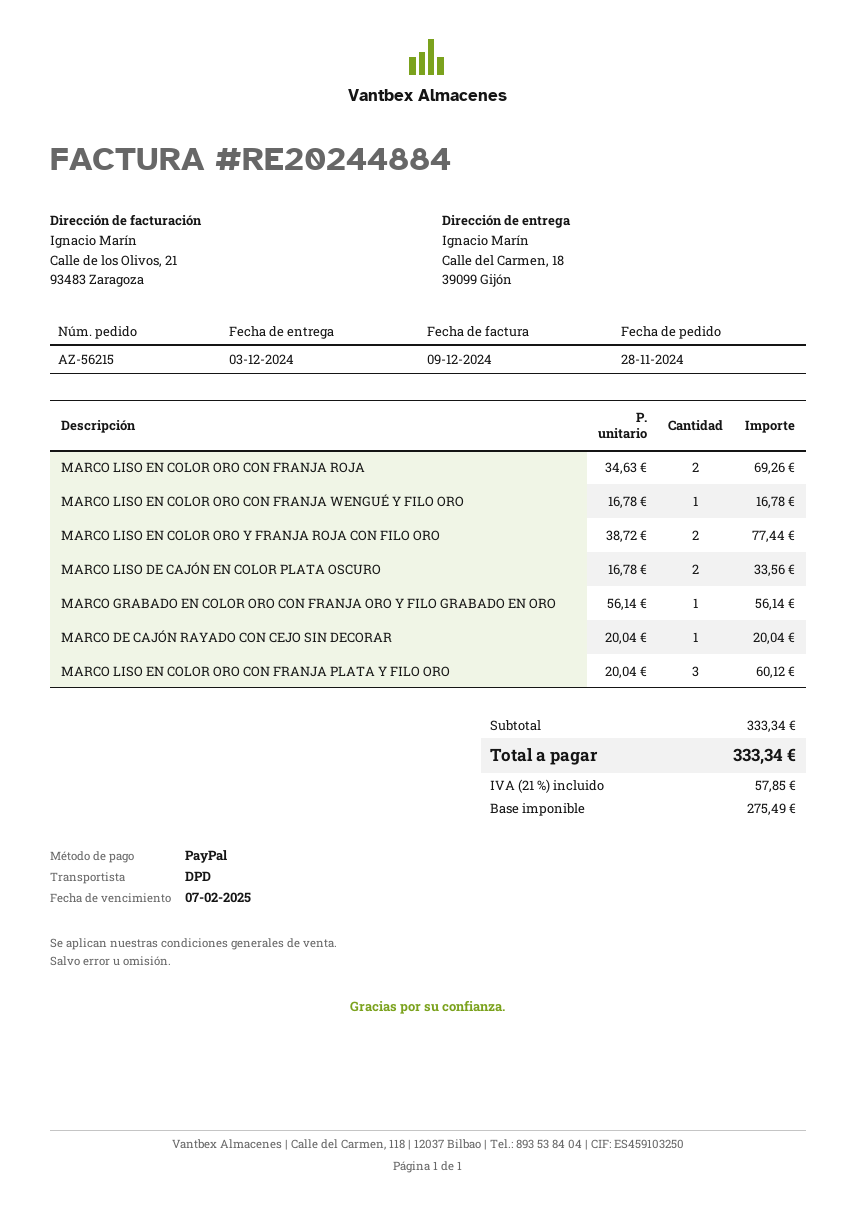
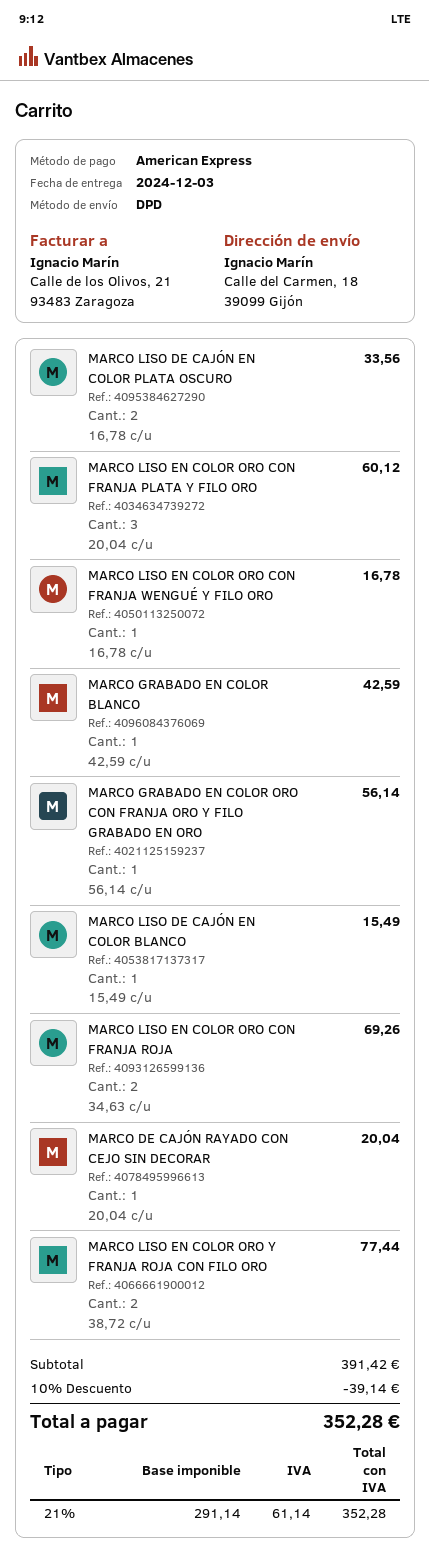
payment method: PayPal -> American Express
MARCO GRABADO EN COLOR BLANCO: none -> 1 x 42.59 = 42.59
MARCO LISO DE CAJÓN EN COLOR BLANCO: none -> 1 x 15.49 = 15.49
subtotal: 333.34 -> 391.42
discount: none -> 10% = 39.14
net: 275.49 -> 291.14
tax: 21% = 57.85 -> 21% = 61.14
total: 333.34 -> 352.28

